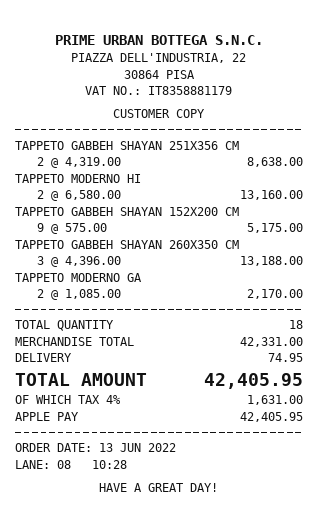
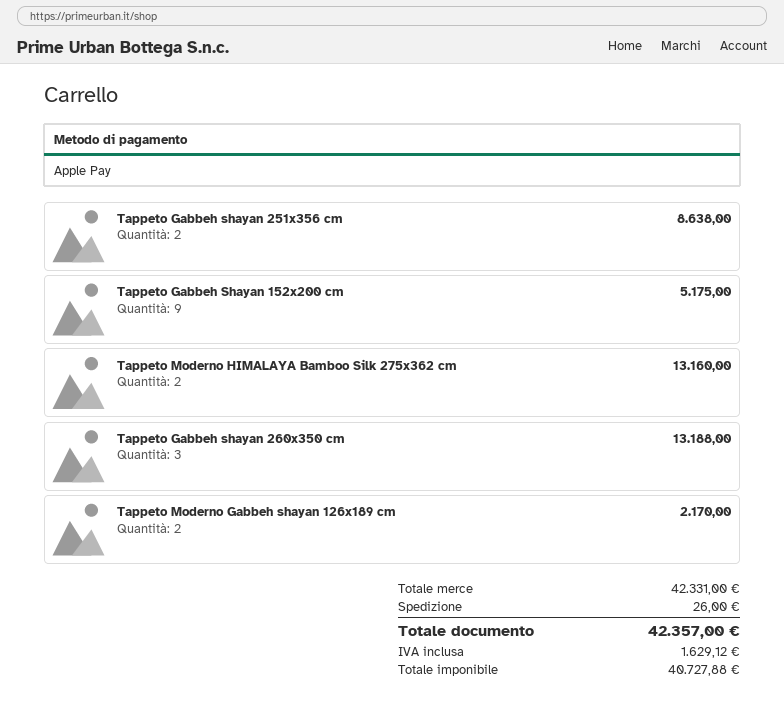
shipping: 74.95 -> 26.00
tax: 1631.00 -> 1629.12
total: 42405.95 -> 42357.00

